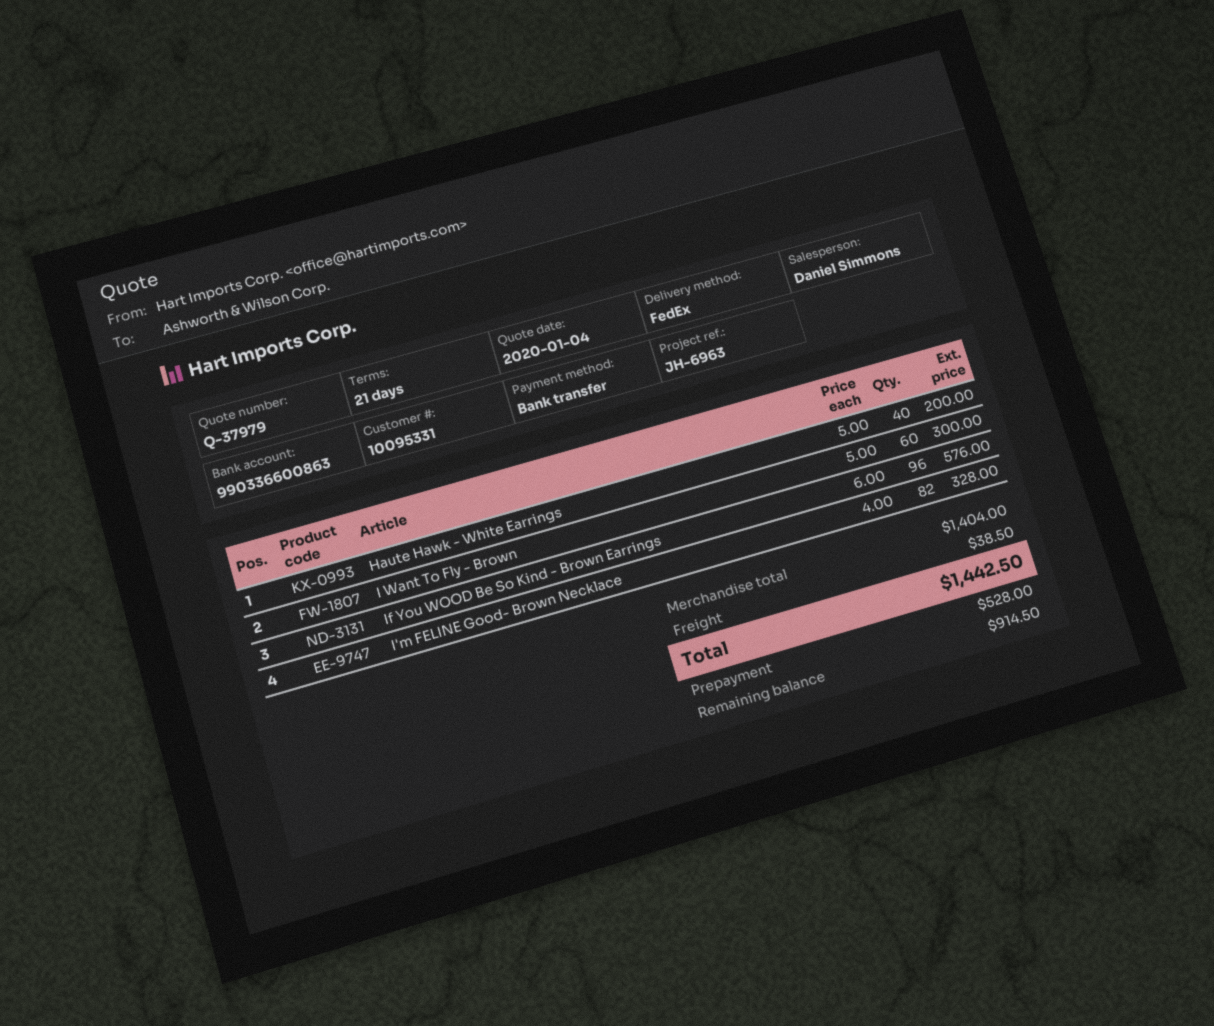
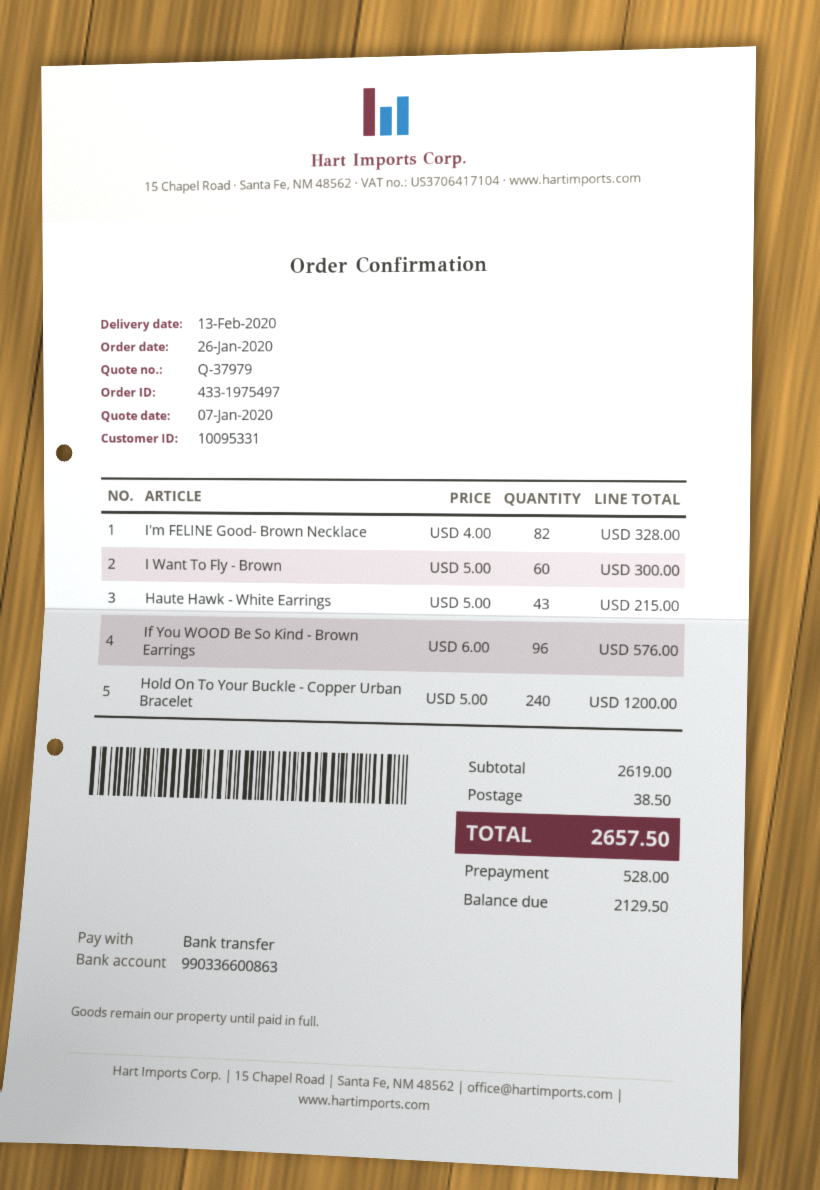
quote date: 2020-01-04 -> 2020-01-07
Haute Hawk - White Earrings: 40 x 5.00 = 200.00 -> 43 x 5.00 = 215.00
Hold On To Your Buckle - Copper Urban Bracelet: none -> 240 x 5.00 = 1200.00
subtotal: 1404.00 -> 2619.00
total: 1442.50 -> 2657.50
balance: 914.50 -> 2129.50

